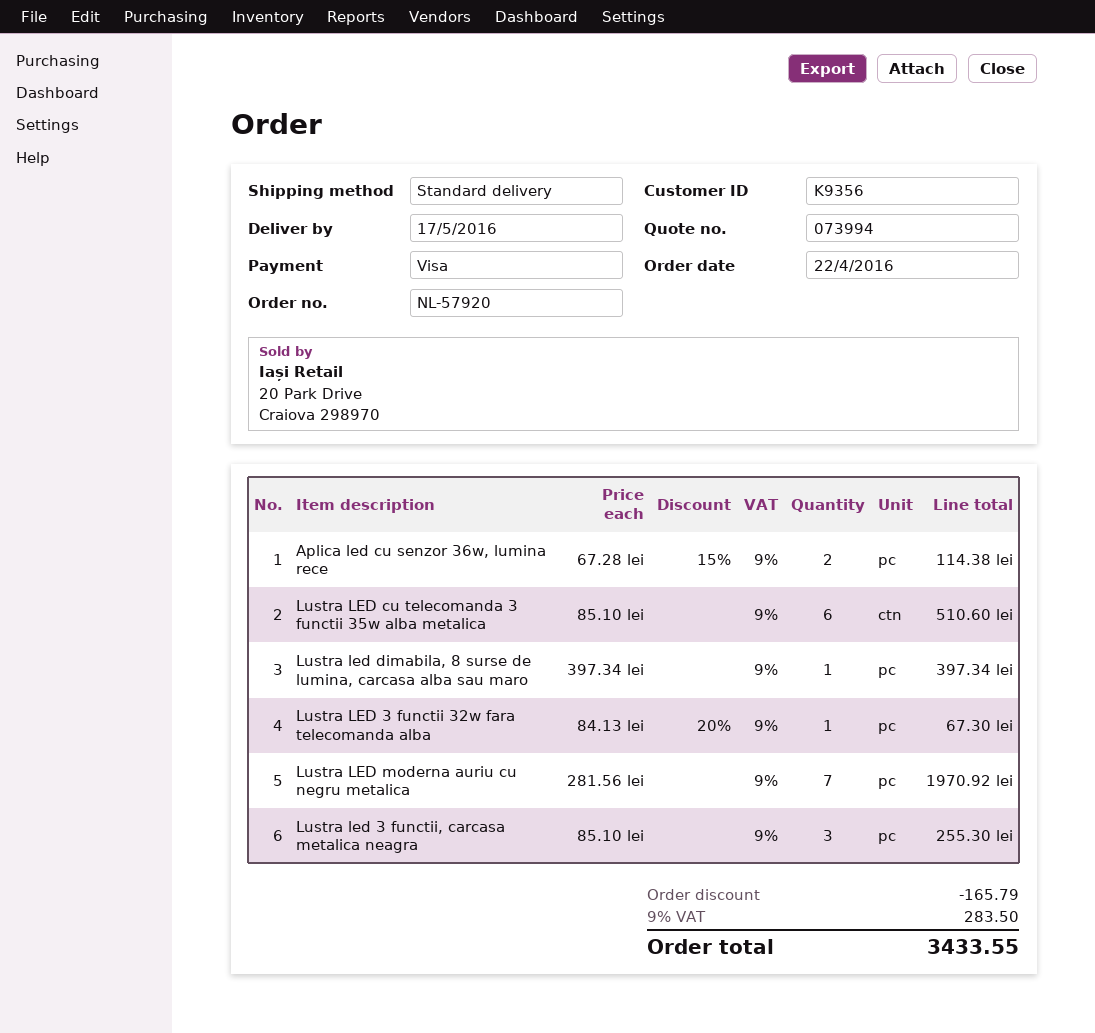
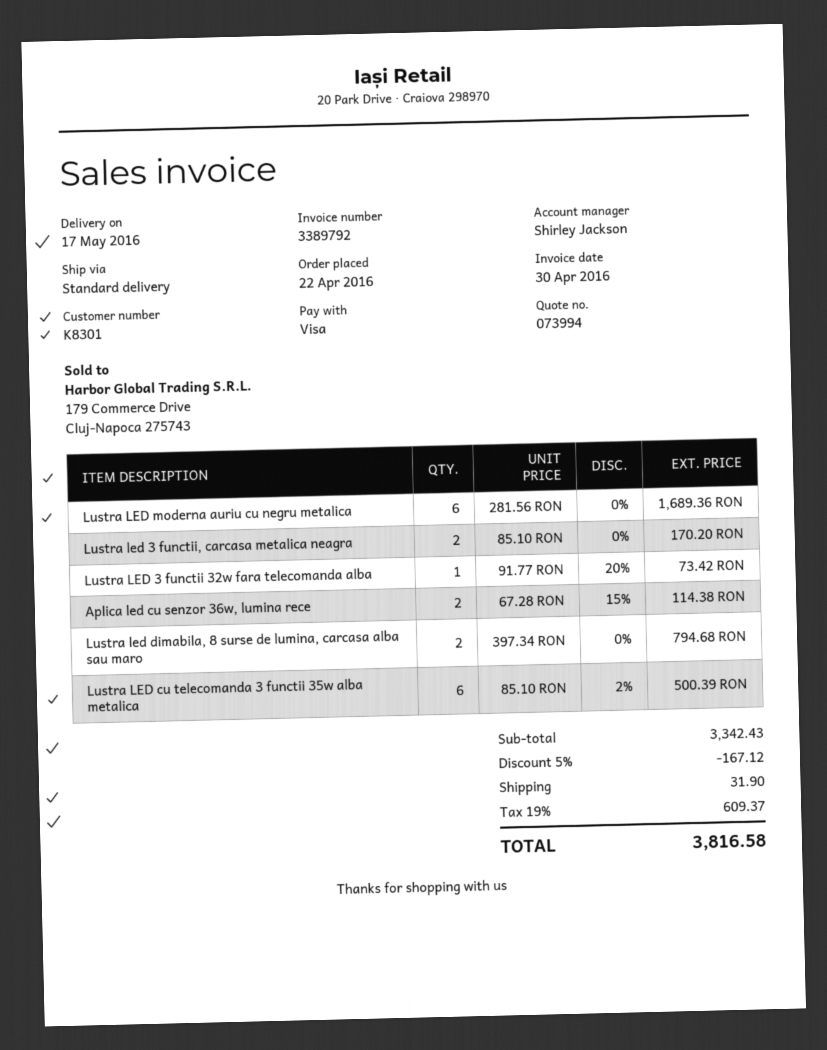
customer number: K9356 -> K8301
Lustra LED cu telecomanda 3 functii 35w alba metalica: 6 x 85.10 = 510.60 -> 6 x 85.10 - 2% = 500.39
Lustra led dimabila, 8 surse de lumina, carcasa alba sau maro: 1 x 397.34 = 397.34 -> 2 x 397.34 = 794.68
Lustra LED 3 functii 32w fara telecomanda alba: 1 x 84.13 - 20% = 67.30 -> 1 x 91.77 - 20% = 73.42
Lustra LED moderna auriu cu negru metalica: 7 x 281.56 = 1970.92 -> 6 x 281.56 = 1689.36
Lustra led 3 functii, carcasa metalica neagra: 3 x 85.10 = 255.30 -> 2 x 85.10 = 170.20
discount: 165.79 -> 167.12
shipping: none -> 31.90
tax: 9% = 283.50 -> 19% = 609.37
total: 3433.55 -> 3816.58

